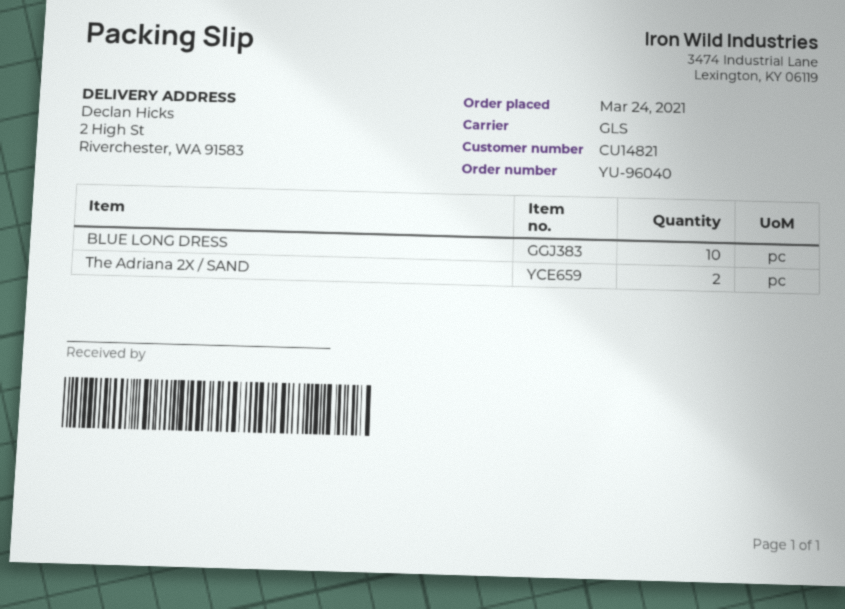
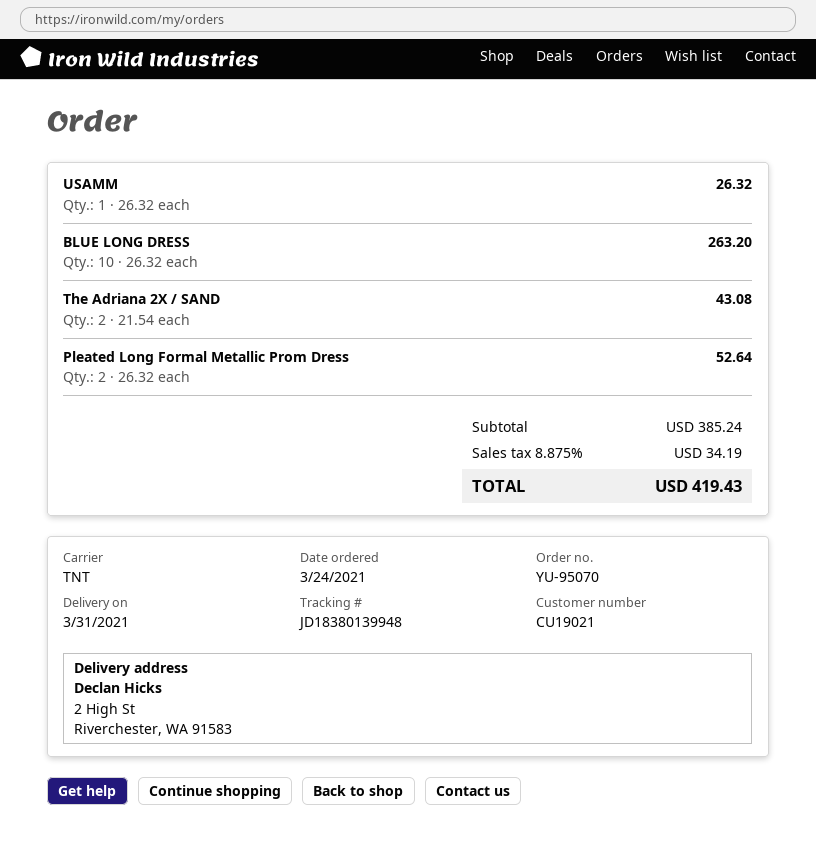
order number: YU-96040 -> YU-95070
customer number: CU14821 -> CU19021
shipping method: GLS -> TNT
USAMM: none -> 1
Pleated Long Formal Metallic Prom Dress: none -> 2

